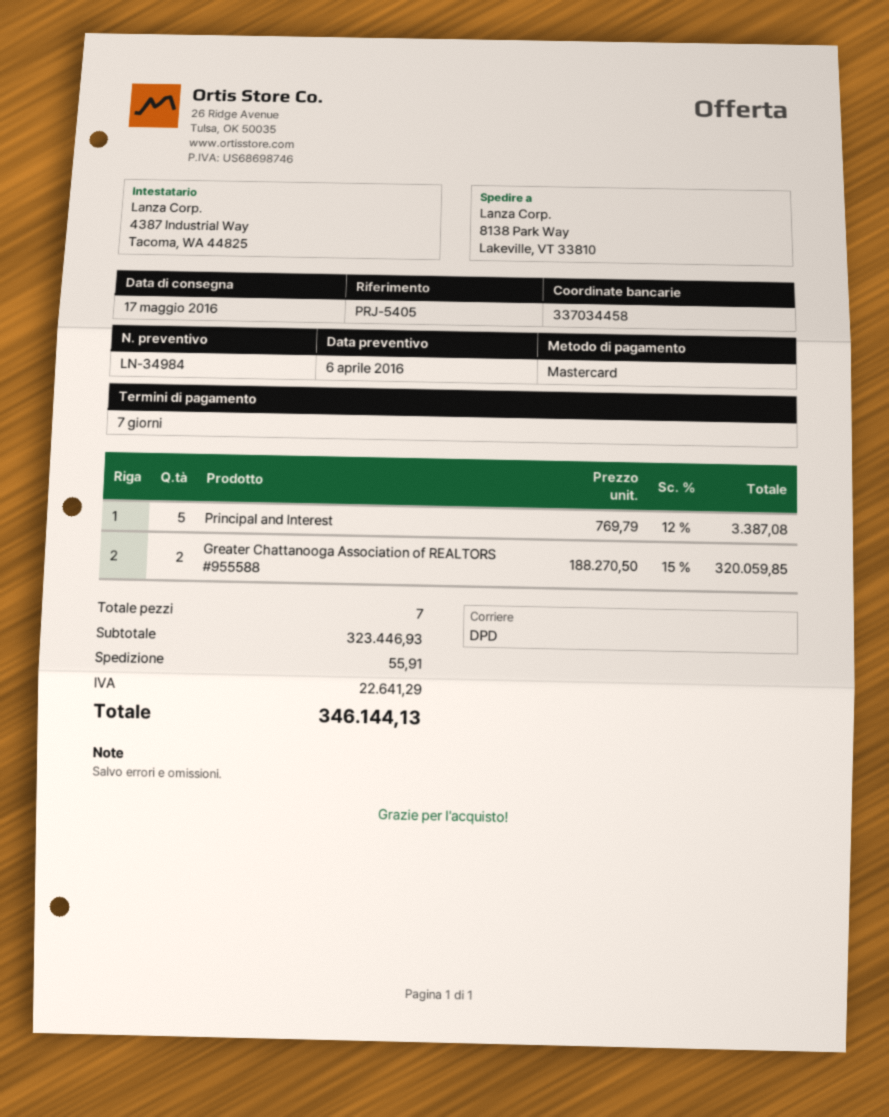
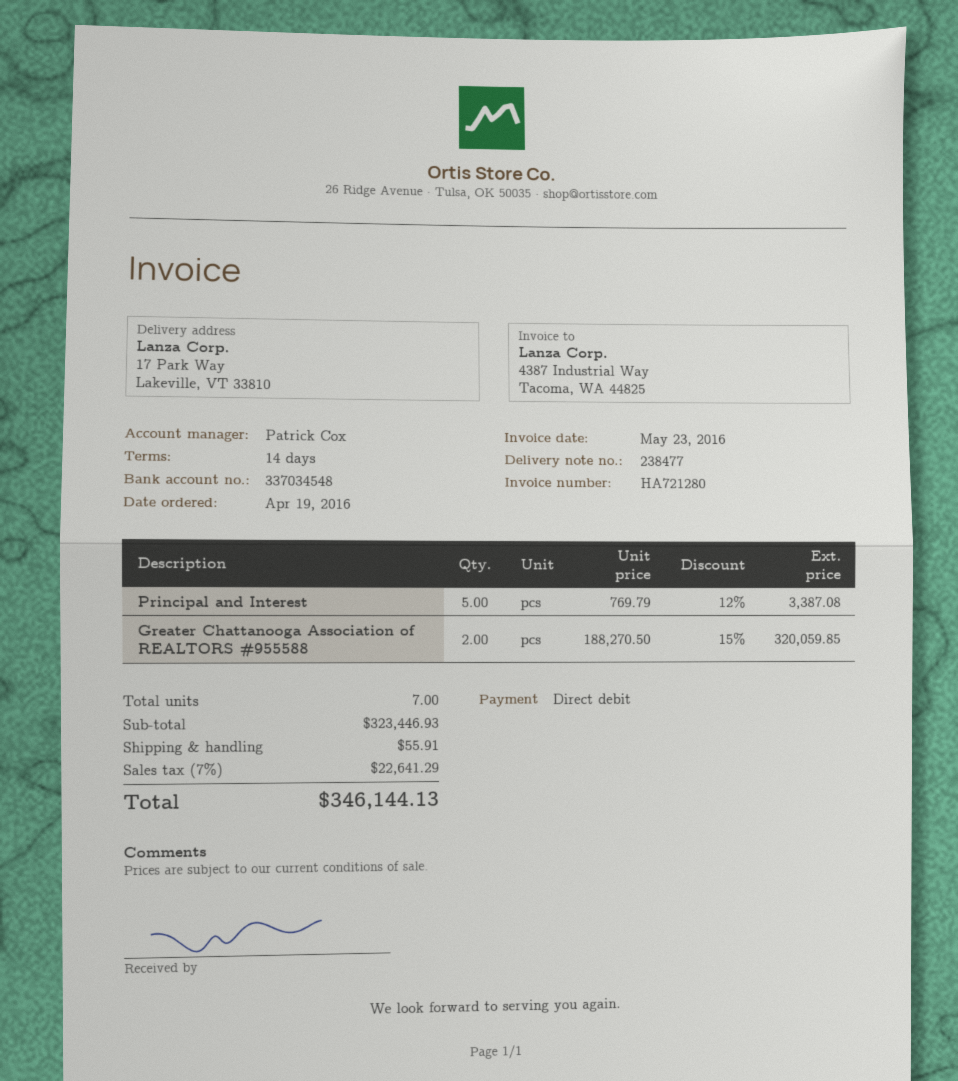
payment terms: 7 days -> 14 days
payment method: Mastercard -> direct debit
bank account: 337034458 -> 337034548
ship to: 8138 Park Way, Lakeville, VT 33810 -> 17 Park Way, Lakeville, VT 33810

